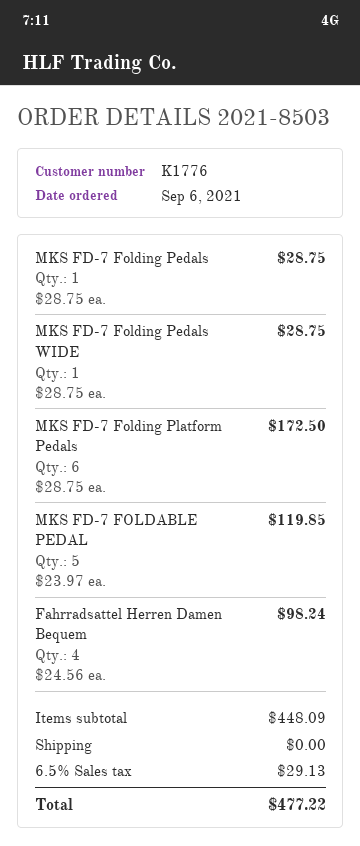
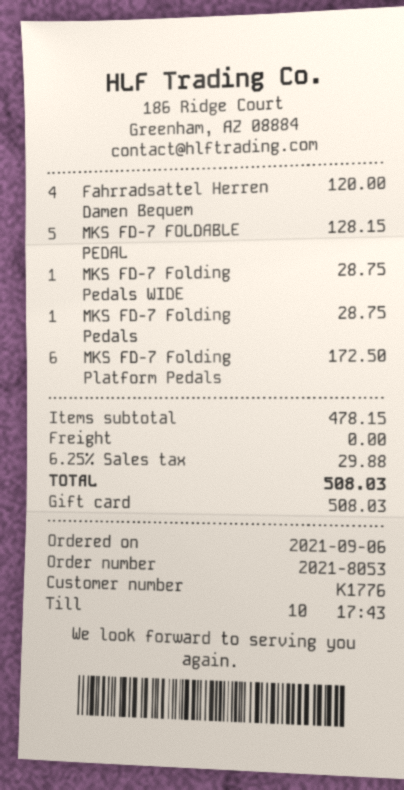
order number: 2021-8503 -> 2021-8053
MKS FD-7 FOLDABLE PEDAL: 5 for 119.85 -> 5 for 128.15
Fahrradsattel Herren Damen Bequem: 4 for 98.24 -> 4 for 120.00
subtotal: 448.09 -> 478.15
tax: 6.5% = 29.13 -> 6.25% = 29.88
total: 477.22 -> 508.03

